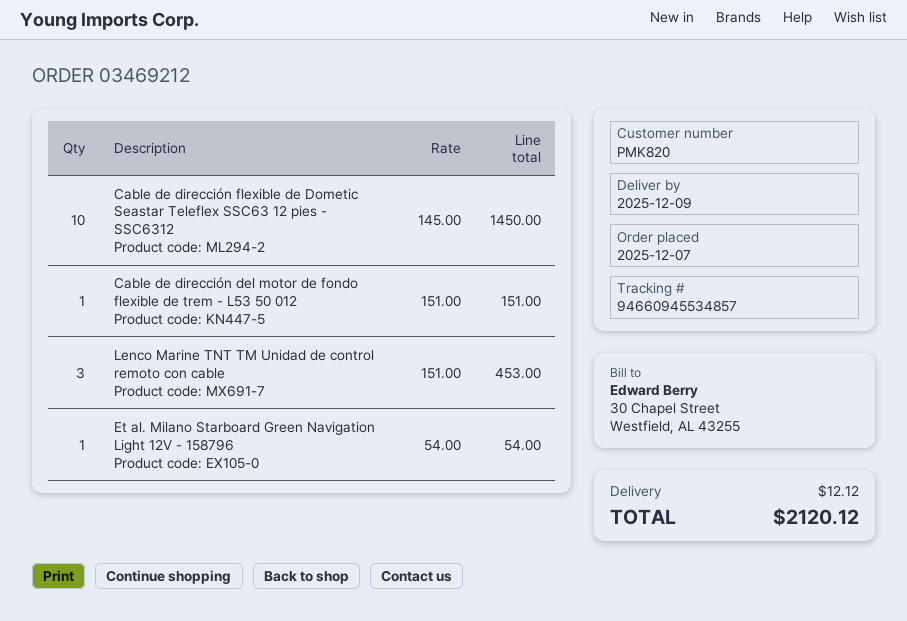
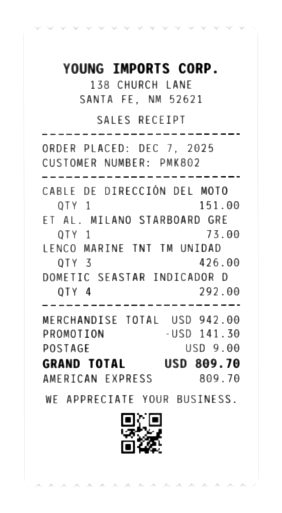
customer number: PMK820 -> PMK802
Cable de dirección flexible de Dometic Seastar Teleflex SSC63 12 pies - SSC6312: 10 for 1450.00 -> none
Lenco Marine TNT TM Unidad de control remoto con cable: 3 for 453.00 -> 3 for 426.00
Et al. Milano Starboard Green Navigation Light 12V - 158796: 1 for 54.00 -> 1 for 73.00
DOMETIC SEASTAR INDICADOR D: none -> 4 for 292.00
discount: none -> 141.30
shipping: 12.12 -> 9.00
total: 2120.12 -> 809.70

